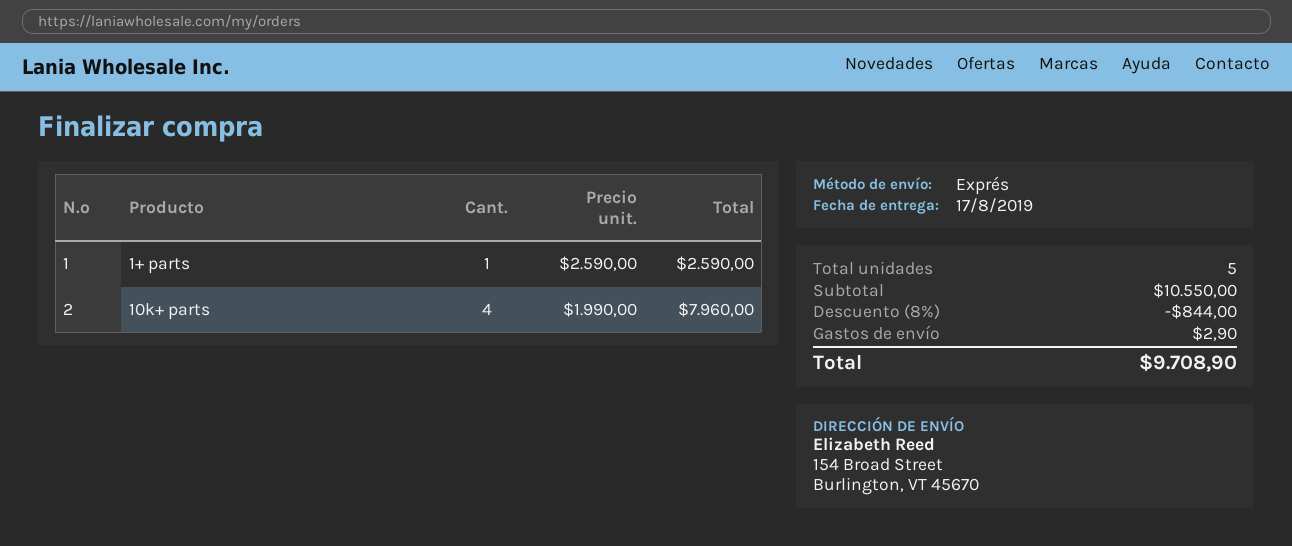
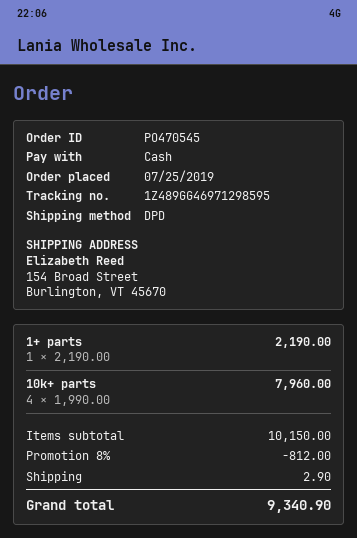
shipping method: express -> DPD
1+ parts: 1 x 2590.00 = 2590.00 -> 1 x 2190.00 = 2190.00
subtotal: 10550.00 -> 10150.00
discount: 8% = 844.00 -> 8% = 812.00
total: 9708.90 -> 9340.90

